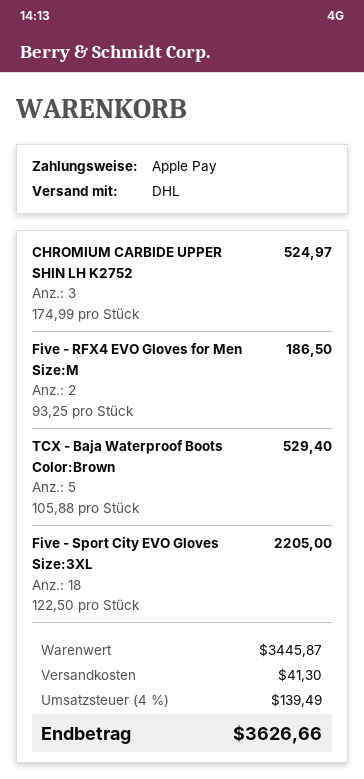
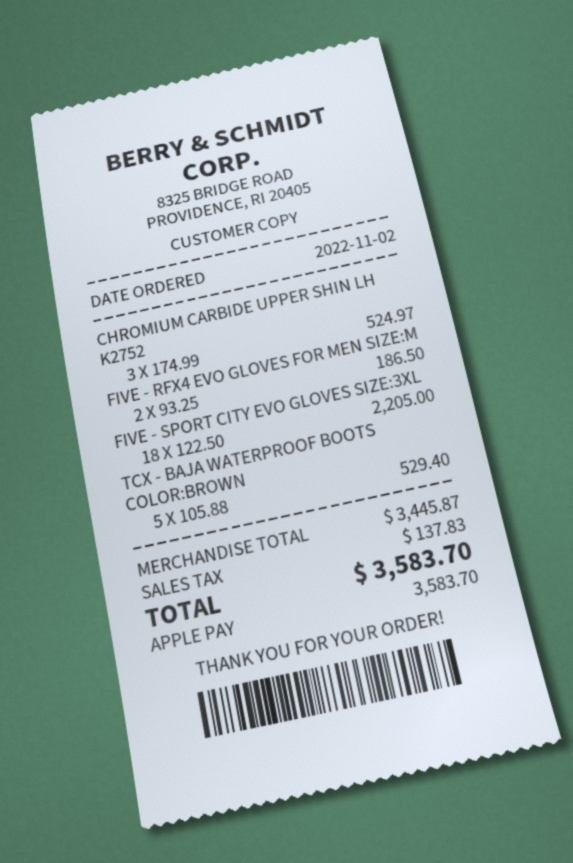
shipping: 41.30 -> none
tax: 139.49 -> 137.83
total: 3626.66 -> 3583.70

